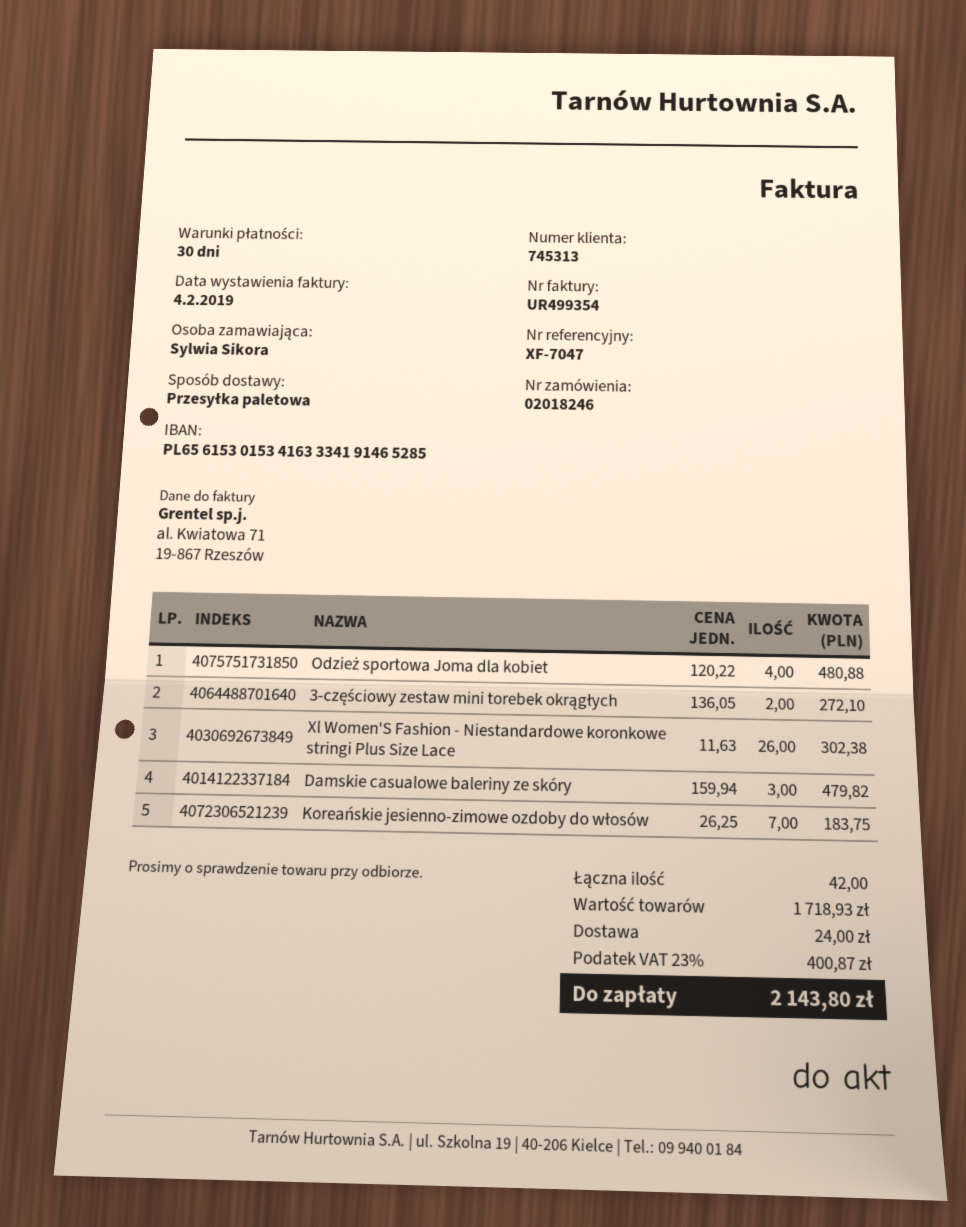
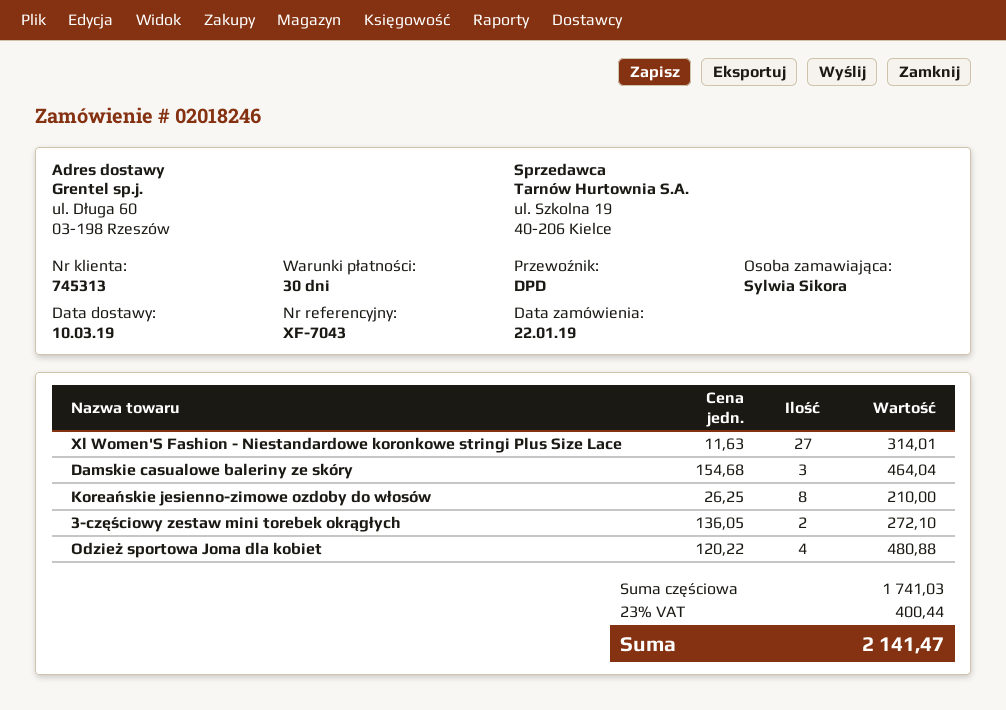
reference: XF-7047 -> XF-7043
shipping method: pallet freight -> DPD
Xl Women'S Fashion - Niestandardowe koronkowe stringi Plus Size Lace: 26 x 11.63 = 302.38 -> 27 x 11.63 = 314.01
Damskie casualowe baleriny ze skóry: 3 x 159.94 = 479.82 -> 3 x 154.68 = 464.04
Koreańskie jesienno-zimowe ozdoby do włosów: 7 x 26.25 = 183.75 -> 8 x 26.25 = 210.00
subtotal: 1718.93 -> 1741.03
shipping: 24.00 -> none
tax: 23% = 400.87 -> 23% = 400.44
total: 2143.80 -> 2141.47

